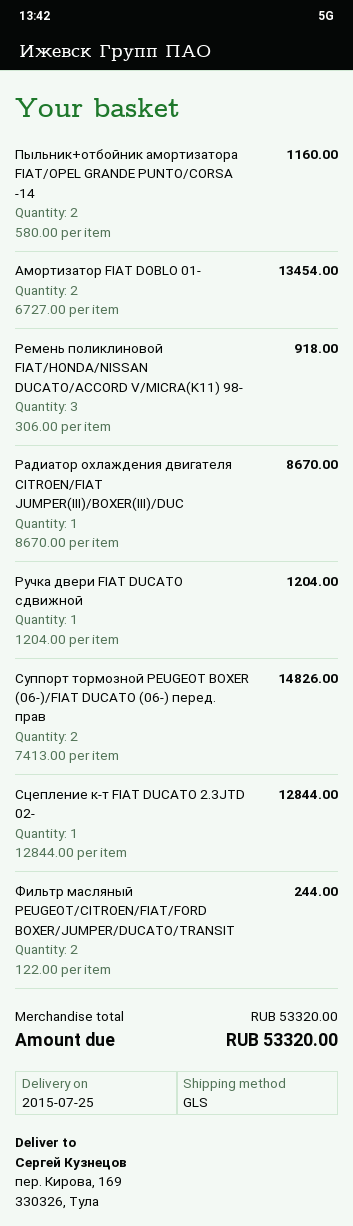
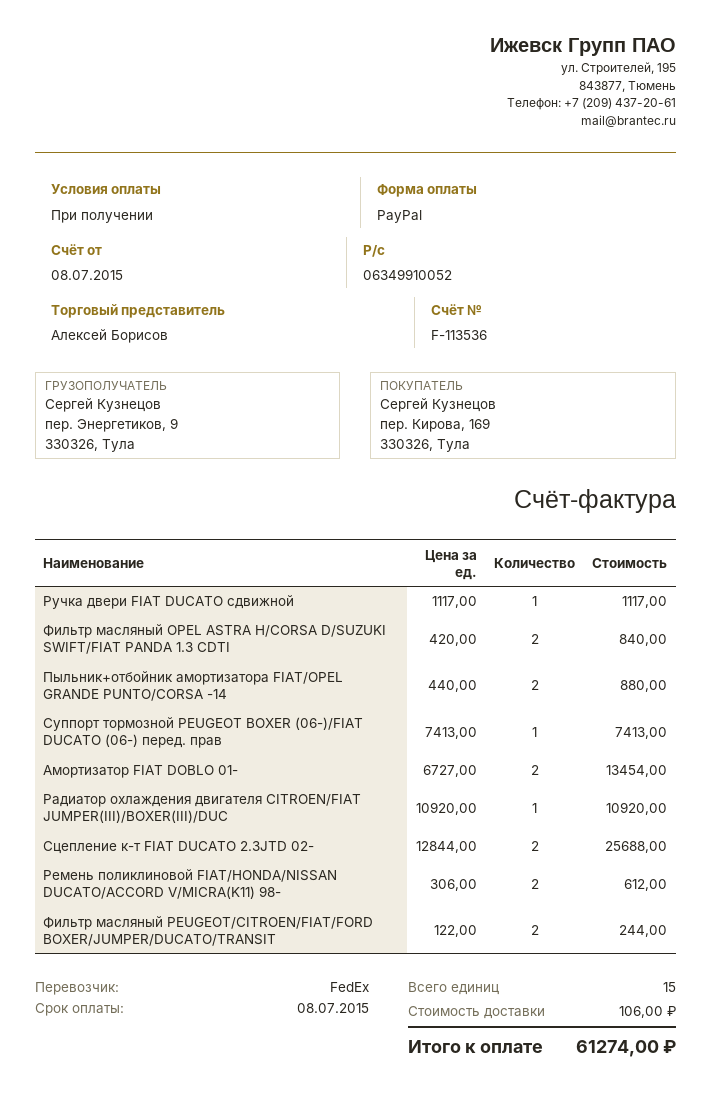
shipping method: GLS -> FedEx
ship to: пер. Кирова, 169, 330326, Тула -> пер. Энергетиков, 9, 330326, Тула
Пыльник+отбойник амортизатора FIAT/OPEL GRANDE PUNTO/CORSA -14: 2 x 580.00 = 1160.00 -> 2 x 440.00 = 880.00
Ремень поликлиновой FIAT/HONDA/NISSAN DUCATO/ACCORD V/MICRA(K11) 98-: 3 x 306.00 = 918.00 -> 2 x 306.00 = 612.00
Радиатор охлаждения двигателя CITROEN/FIAT JUMPER(III)/BOXER(III)/DUC: 1 x 8670.00 = 8670.00 -> 1 x 10920.00 = 10920.00
Ручка двери FIAT DUCATO сдвижной: 1 x 1204.00 = 1204.00 -> 1 x 1117.00 = 1117.00
Суппорт тормозной PEUGEOT BOXER (06-)/FIAT DUCATO (06-) перед. прав: 2 x 7413.00 = 14826.00 -> 1 x 7413.00 = 7413.00
Сцепление к-т FIAT DUCATO 2.3JTD 02-: 1 x 12844.00 = 12844.00 -> 2 x 12844.00 = 25688.00
Фильтр масляный OPEL ASTRA H/CORSA D/SUZUKI SWIFT/FIAT PANDA 1.3 CDTI: none -> 2 x 420.00 = 840.00
shipping: none -> 106.00
total: 53320.00 -> 61274.00

